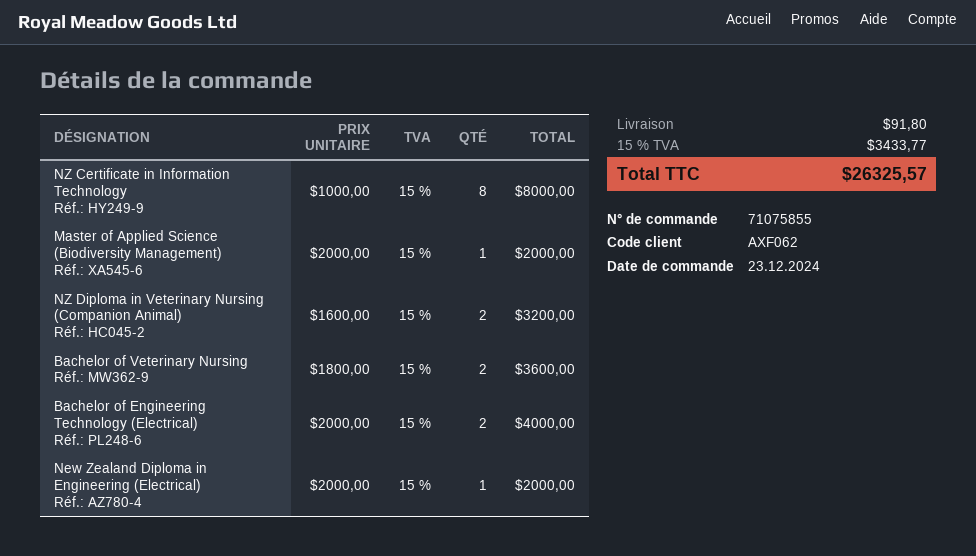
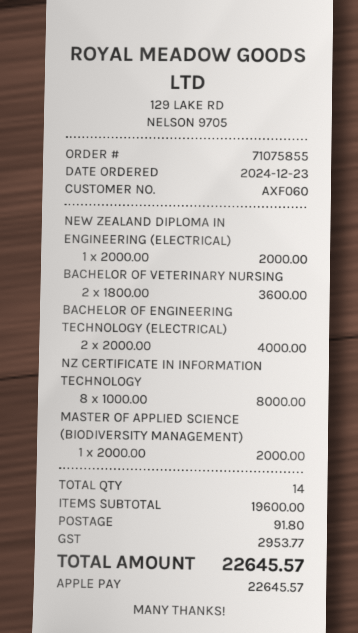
customer number: AXF062 -> AXF060
NZ Diploma in Veterinary Nursing (Companion Animal): 2 x 1600.00 = 3200.00 -> none
tax: 3433.77 -> 2953.77
total: 26325.57 -> 22645.57

